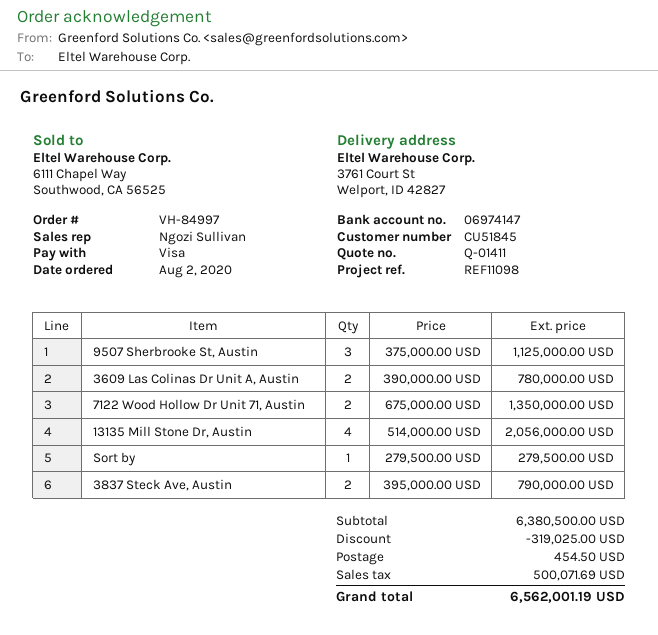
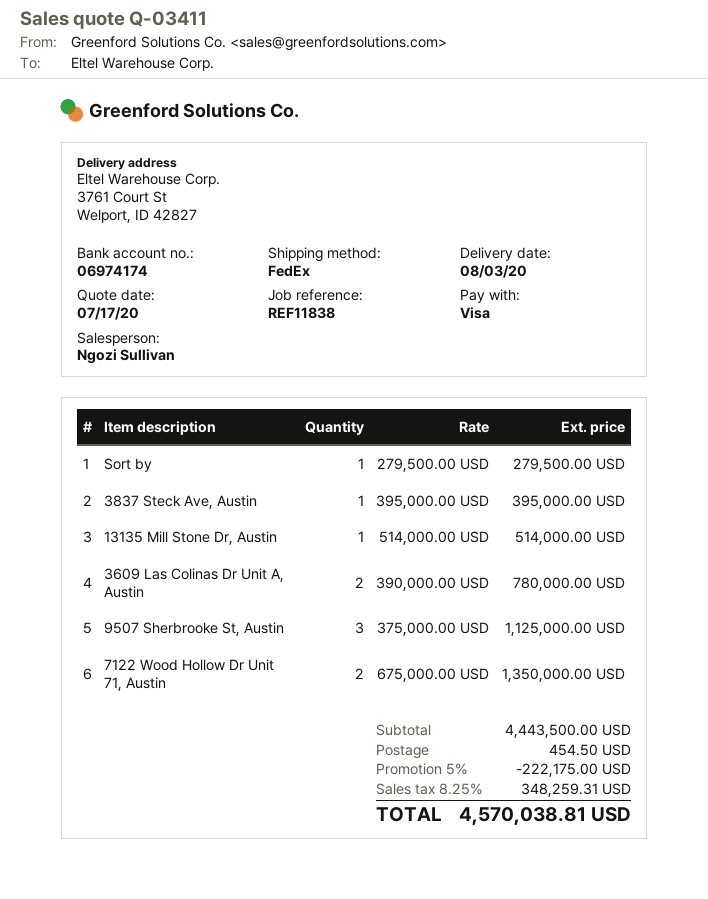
quote number: Q-01411 -> Q-03411
reference: REF11098 -> REF11838
bank account: 06974147 -> 06974174
13135 Mill Stone Dr, Austin: 4 x 514000.00 = 2056000.00 -> 1 x 514000.00 = 514000.00
3837 Steck Ave, Austin: 2 x 395000.00 = 790000.00 -> 1 x 395000.00 = 395000.00
subtotal: 6380500.00 -> 4443500.00
discount: 319025.00 -> 222175.00
tax: 500071.69 -> 348259.31
total: 6562001.19 -> 4570038.81

